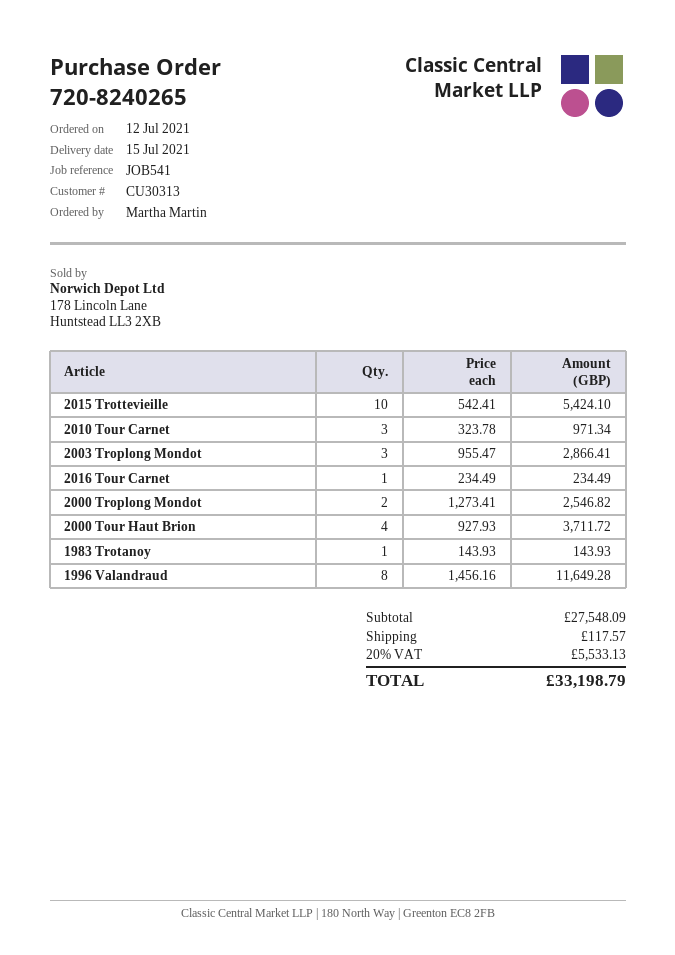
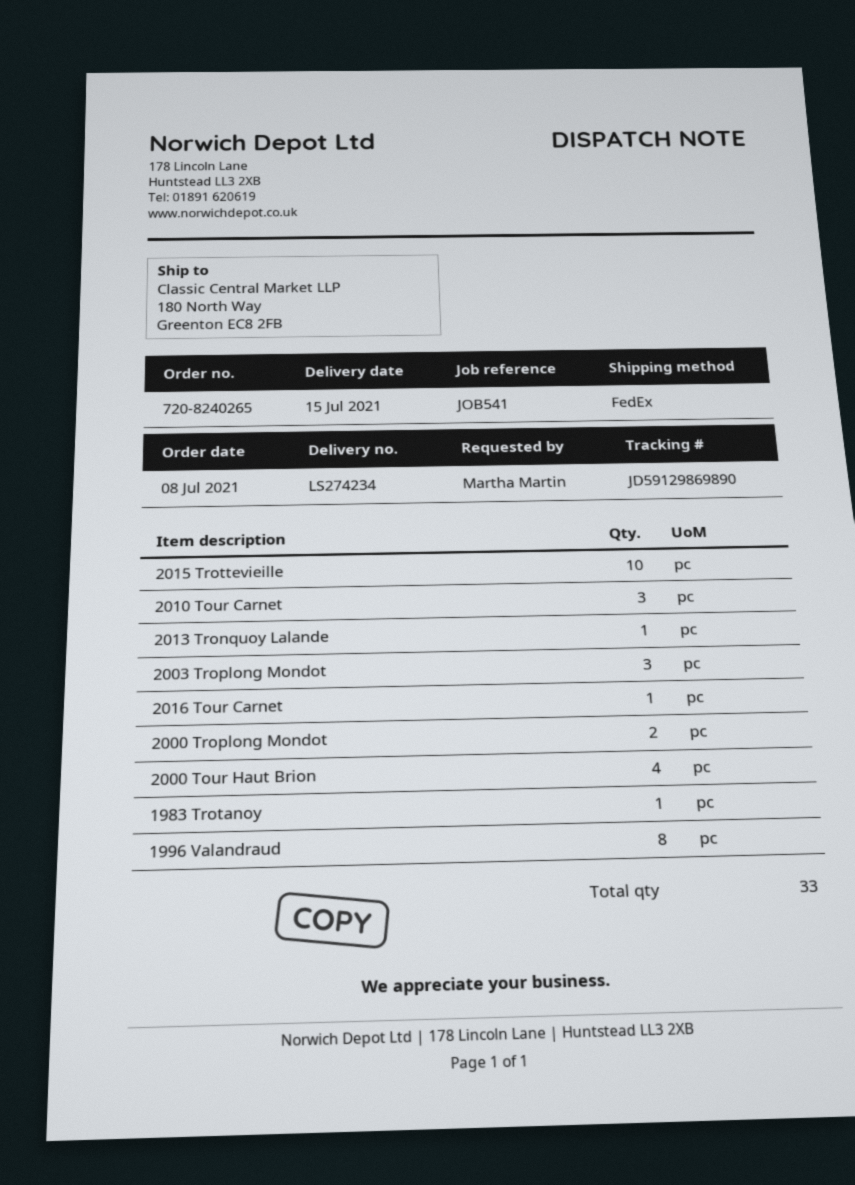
order date: 2021-07-12 -> 2021-07-08
2013 Tronquoy Lalande: none -> 1

